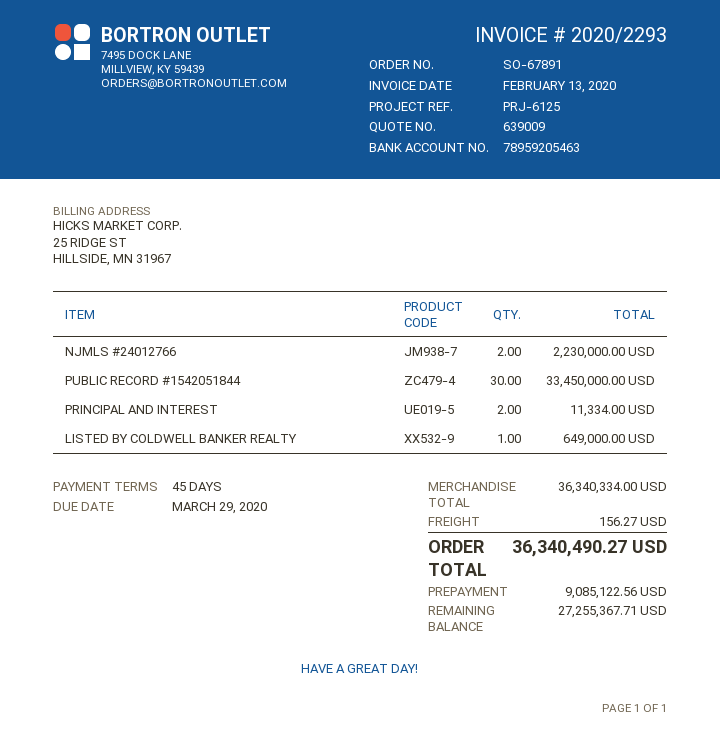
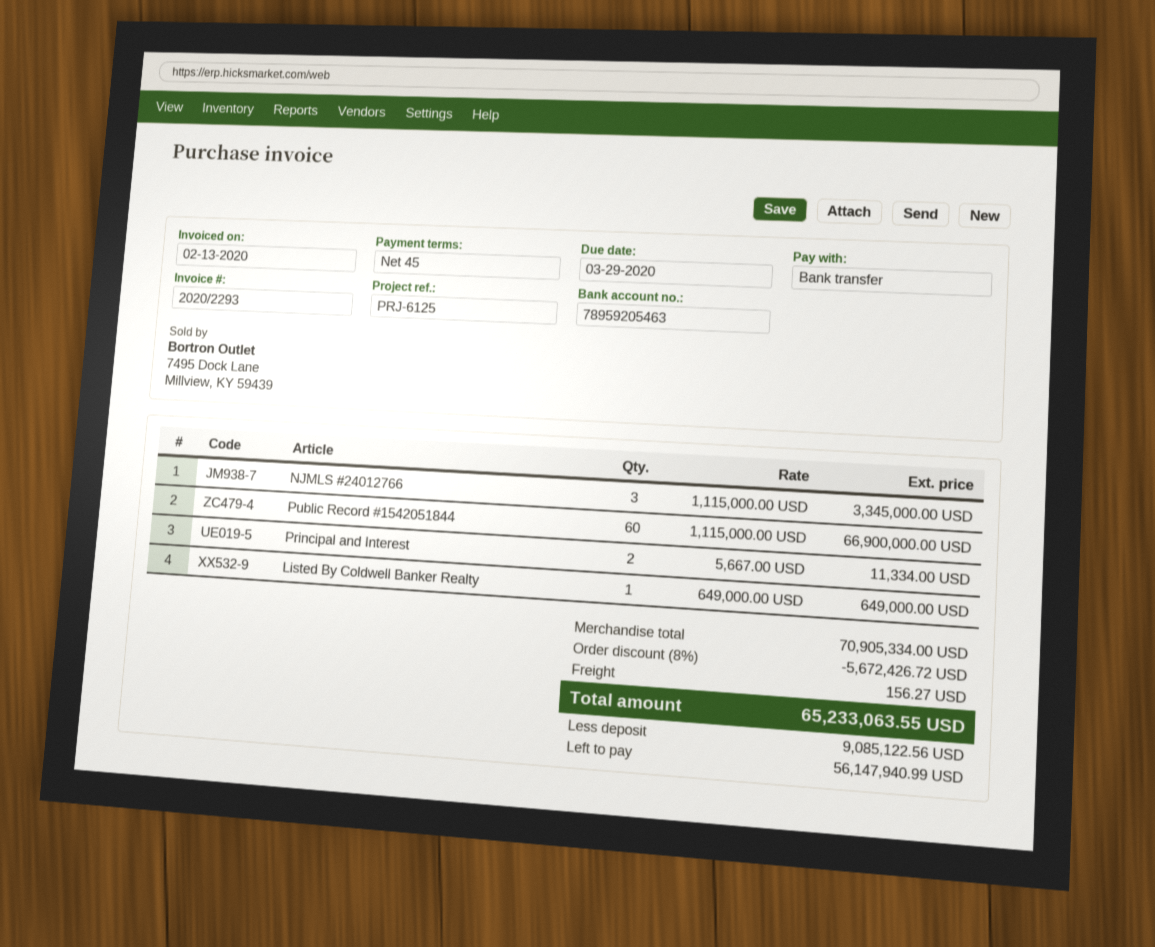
NJMLS #24012766: 2 for 2230000.00 -> 3 for 3345000.00
PUBLIC RECORD #1542051844: 30 for 33450000.00 -> 60 for 66900000.00
subtotal: 36340334.00 -> 70905334.00
discount: none -> 8% = 5672426.72
total: 36340490.27 -> 65233063.55
balance: 27255367.71 -> 56147940.99

